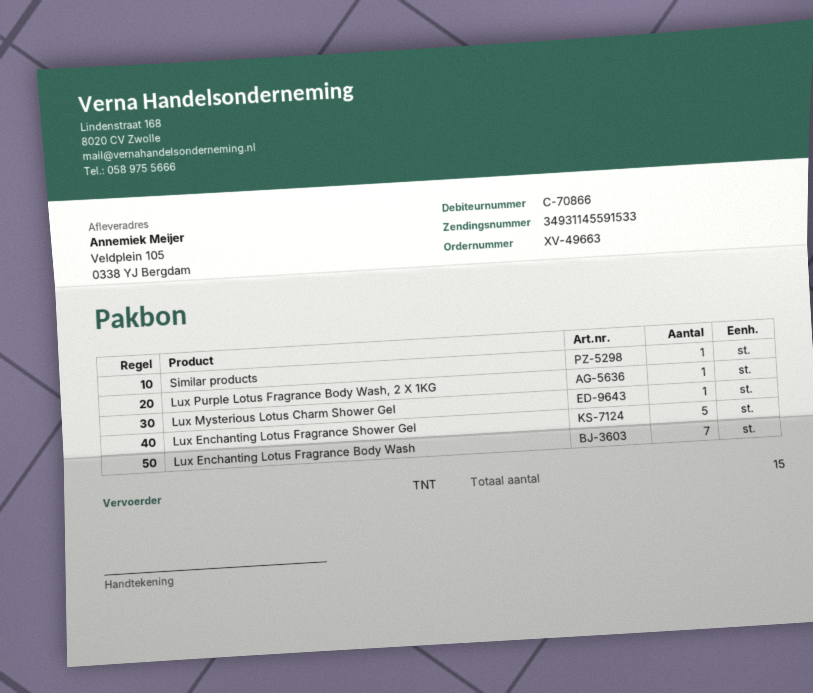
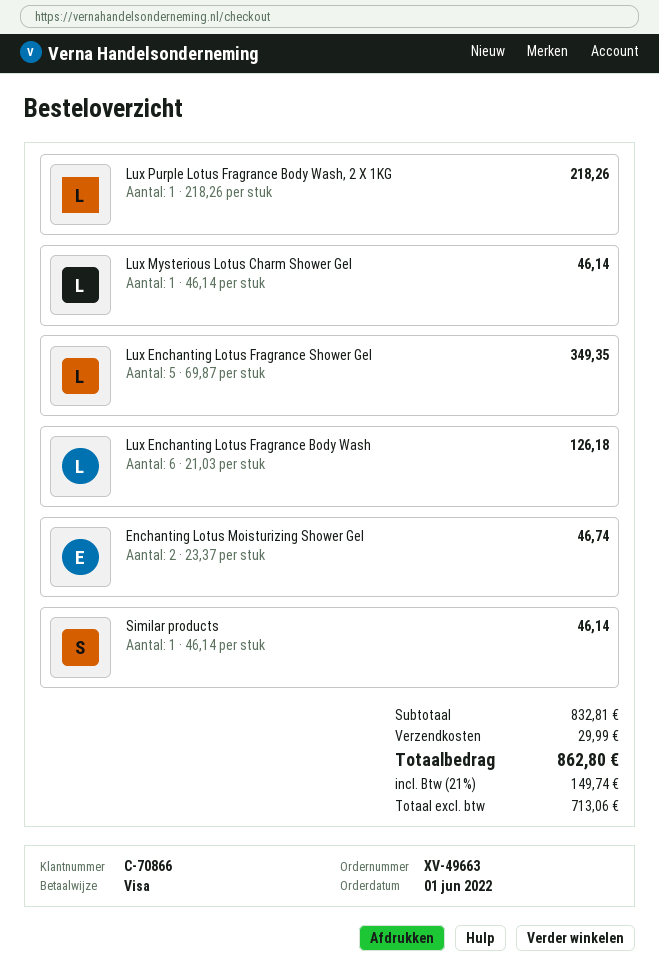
Lux Enchanting Lotus Fragrance Body Wash: 7 -> 6
Enchanting Lotus Moisturizing Shower Gel: none -> 2

